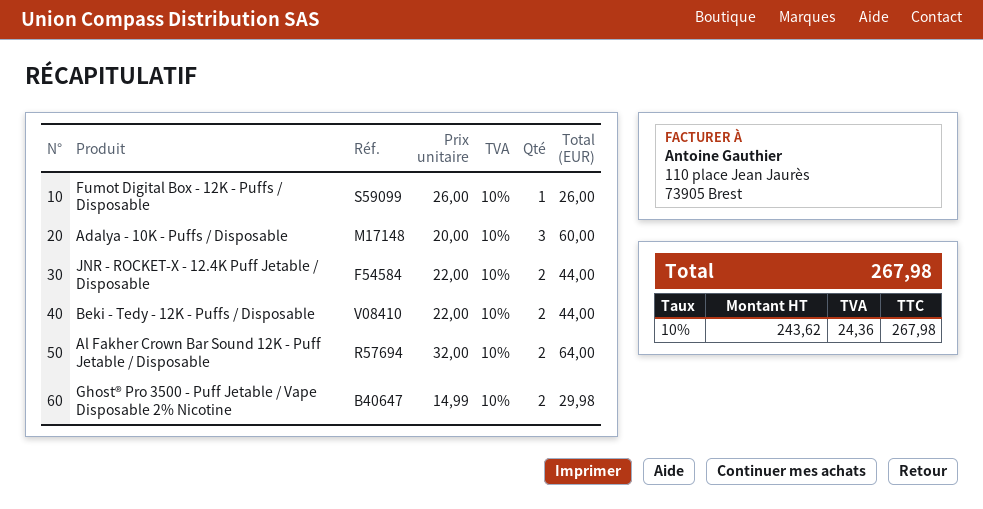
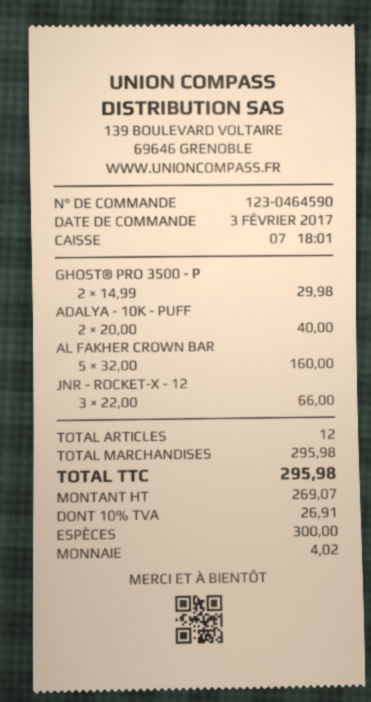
Fumot Digital Box - 12K - Puffs / Disposable: 1 x 26.00 = 26.00 -> none
Adalya - 10K - Puffs / Disposable: 3 x 20.00 = 60.00 -> 2 x 20.00 = 40.00
JNR - ROCKET-X - 12.4K Puff Jetable / Disposable: 2 x 22.00 = 44.00 -> 3 x 22.00 = 66.00
Beki - Tedy - 12K - Puffs / Disposable: 2 x 22.00 = 44.00 -> none
Al Fakher Crown Bar Sound 12K - Puff Jetable / Disposable: 2 x 32.00 = 64.00 -> 5 x 32.00 = 160.00
net: 243.62 -> 269.07
tax: 10% = 24.36 -> 10% = 26.91
total: 267.98 -> 295.98

